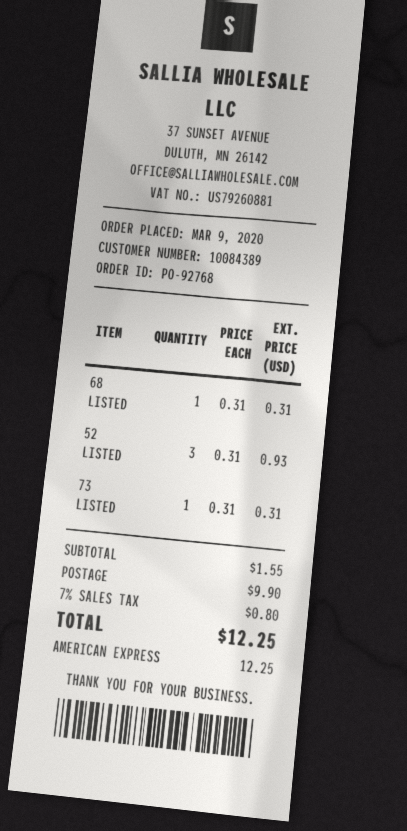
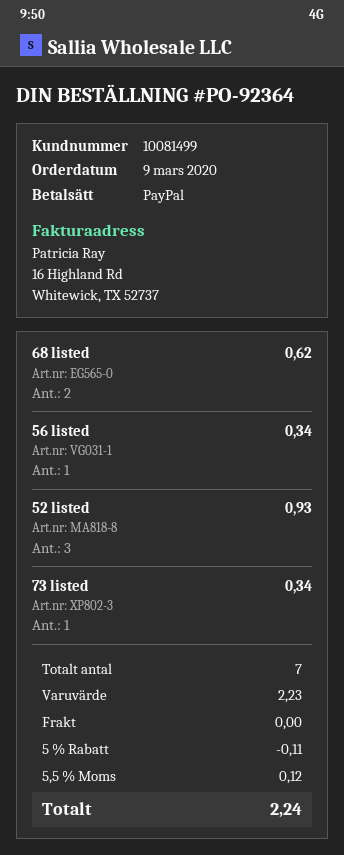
order number: PO-92768 -> PO-92364
customer number: 10084389 -> 10081499
payment method: American Express -> PayPal
68 LISTED: 1 for 0.31 -> 2 for 0.62
73 LISTED: 1 for 0.31 -> 1 for 0.34
56 listed: none -> 1 for 0.34
subtotal: 1.55 -> 2.23
discount: none -> 5% = 0.11
shipping: 9.90 -> 0.00
tax: 7% = 0.80 -> 5.5% = 0.12
total: 12.25 -> 2.24

